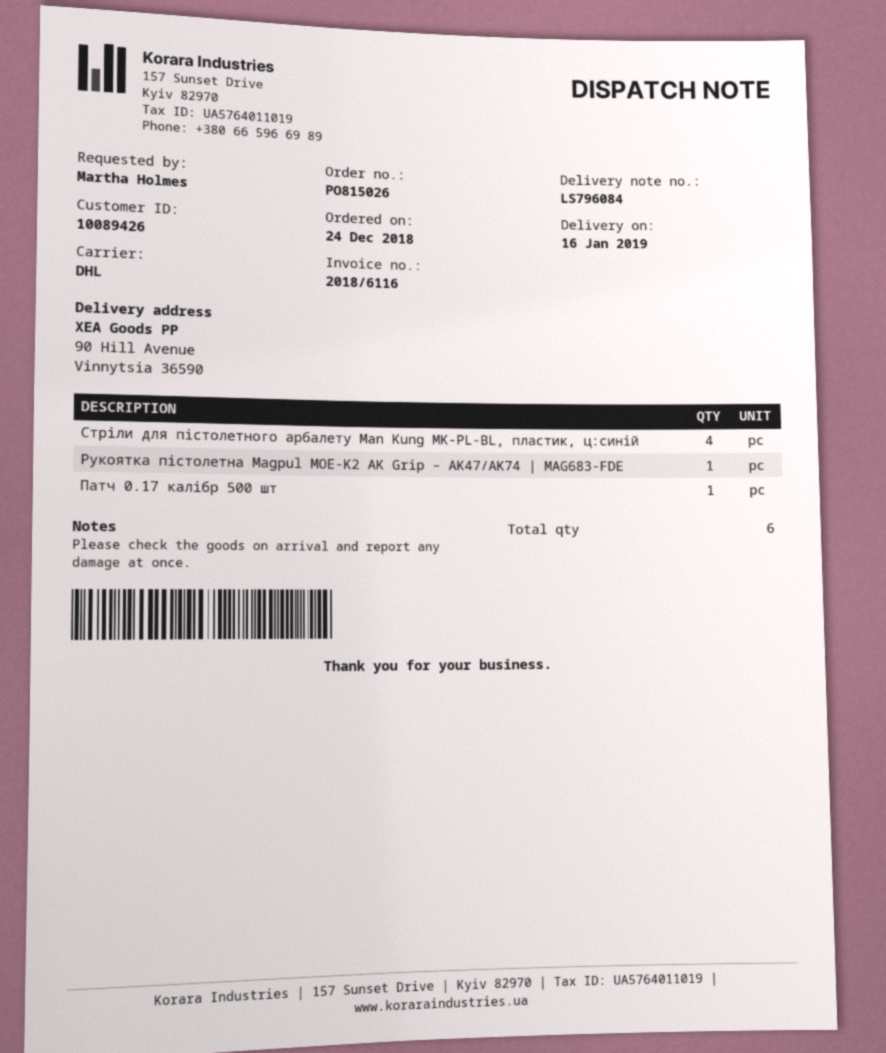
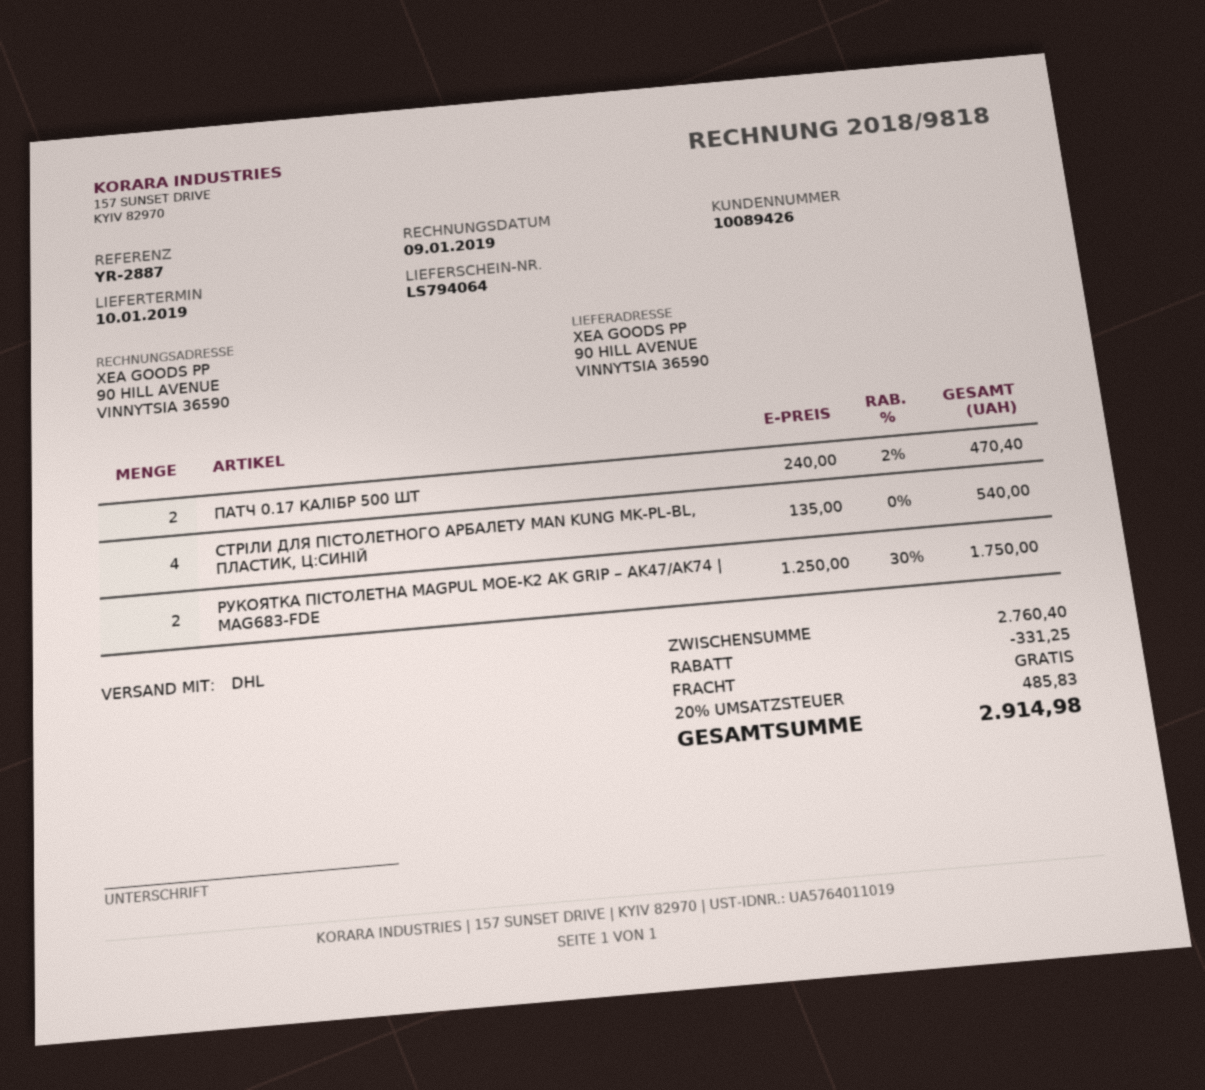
delivery note number: LS796084 -> LS794064
delivery date: 2019-01-16 -> 2019-01-10
invoice number: 2018/6116 -> 2018/9818
Рукоятка пістолетна Magpul MOE-K2 AK Grip – AK47/AK74 | MAG683-FDE: 1 -> 2
Патч 0.17 калібр 500 шт: 1 -> 2

